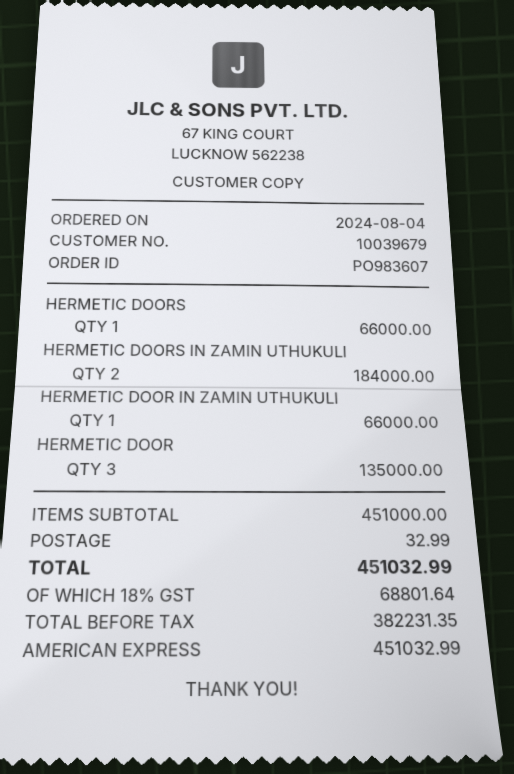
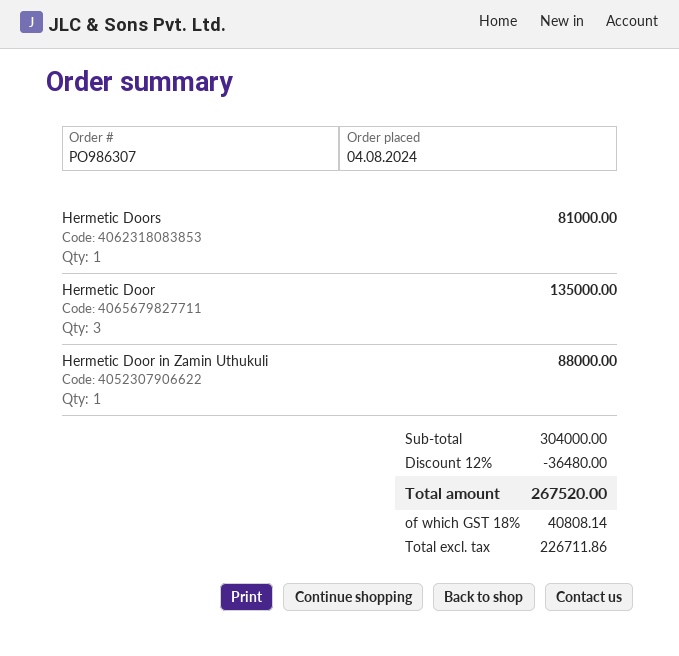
order number: PO983607 -> PO986307
HERMETIC DOORS: 1 for 66000.00 -> 1 for 81000.00
HERMETIC DOORS IN ZAMIN UTHUKULI: 2 for 184000.00 -> none
HERMETIC DOOR IN ZAMIN UTHUKULI: 1 for 66000.00 -> 1 for 88000.00
subtotal: 451000.00 -> 304000.00
discount: none -> 12% = 36480.00
shipping: 32.99 -> none
net: 382231.35 -> 226711.86
tax: 18% = 68801.64 -> 18% = 40808.14
total: 451032.99 -> 267520.00

